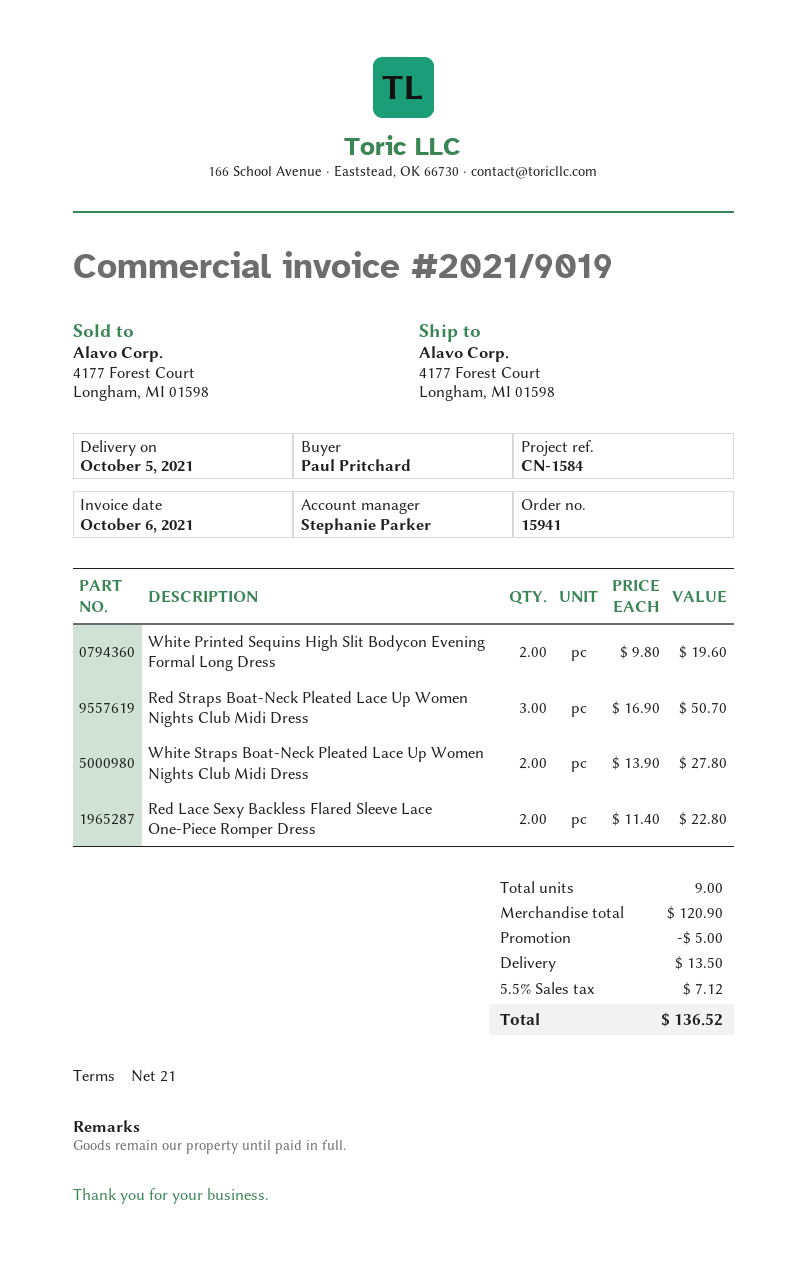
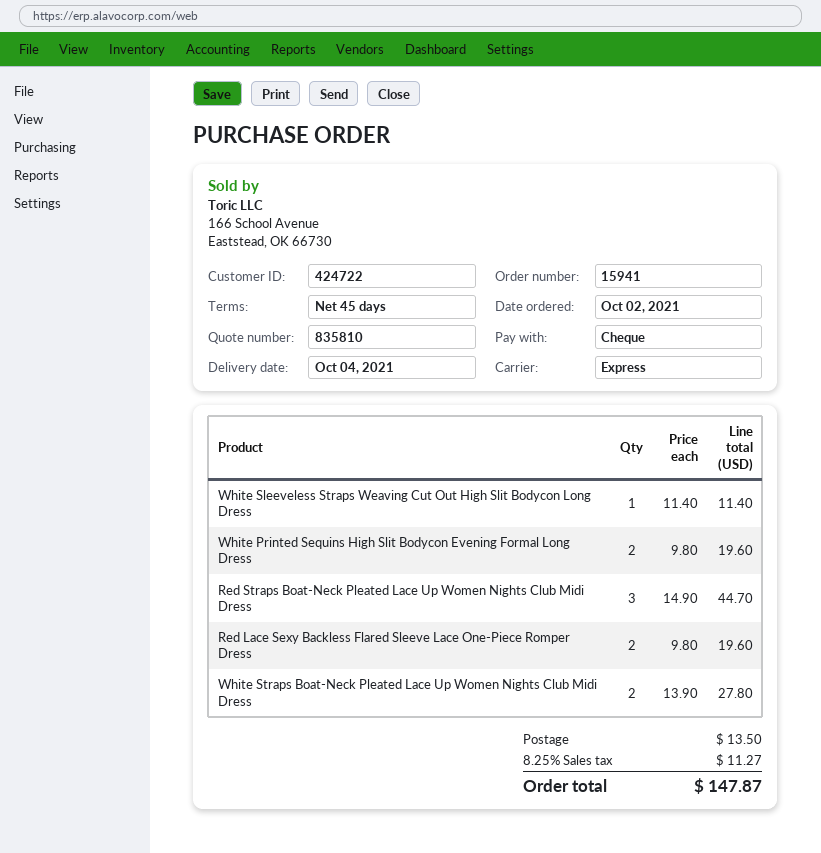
delivery date: 2021-10-05 -> 2021-10-04
payment terms: 21 days -> 45 days
Red Straps Boat-Neck Pleated Lace Up Women Nights Club Midi Dress: 3 x 16.90 = 50.70 -> 3 x 14.90 = 44.70
Red Lace Sexy Backless Flared Sleeve Lace One-Piece Romper Dress: 2 x 11.40 = 22.80 -> 2 x 9.80 = 19.60
White Sleeveless Straps Weaving Cut Out High Slit Bodycon Long Dress: none -> 1 x 11.40 = 11.40
discount: 5.00 -> none
tax: 5.5% = 7.12 -> 8.25% = 11.27
total: 136.52 -> 147.87

